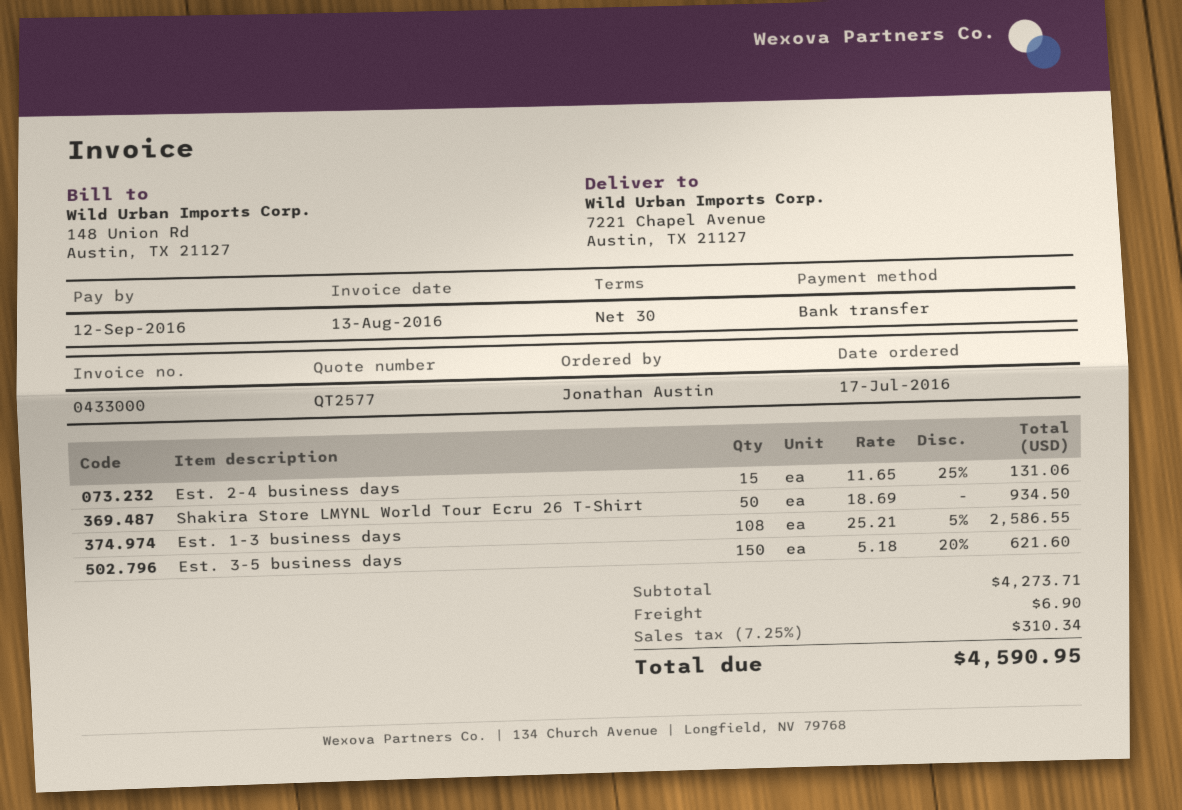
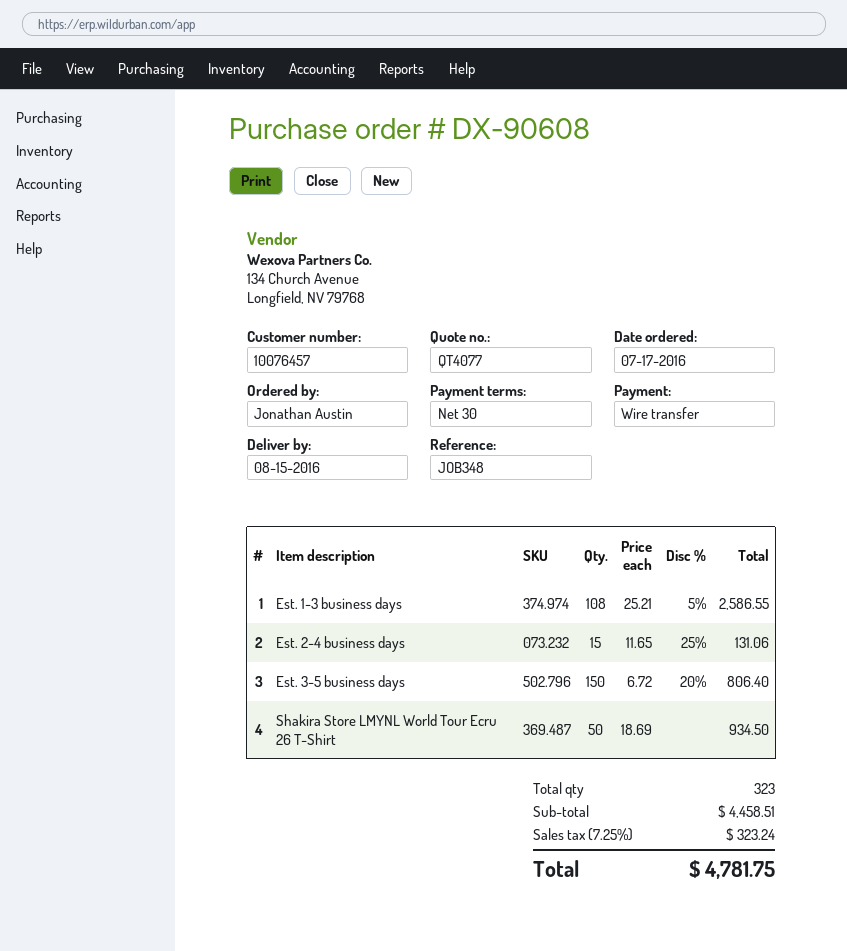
quote number: QT2577 -> QT4077
Est. 3-5 business days: 150 x 5.18 - 20% = 621.60 -> 150 x 6.72 - 20% = 806.40
subtotal: 4273.71 -> 4458.51
shipping: 6.90 -> none
tax: 7.25% = 310.34 -> 7.25% = 323.24
total: 4590.95 -> 4781.75

